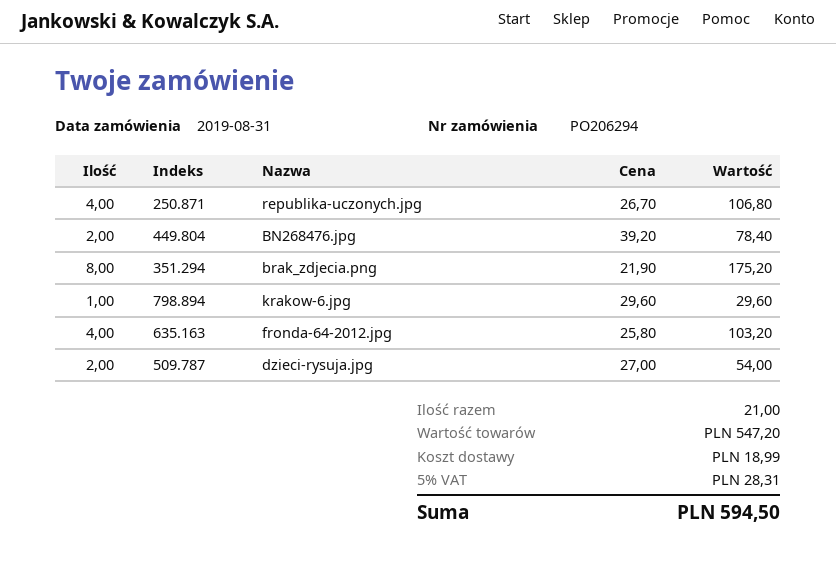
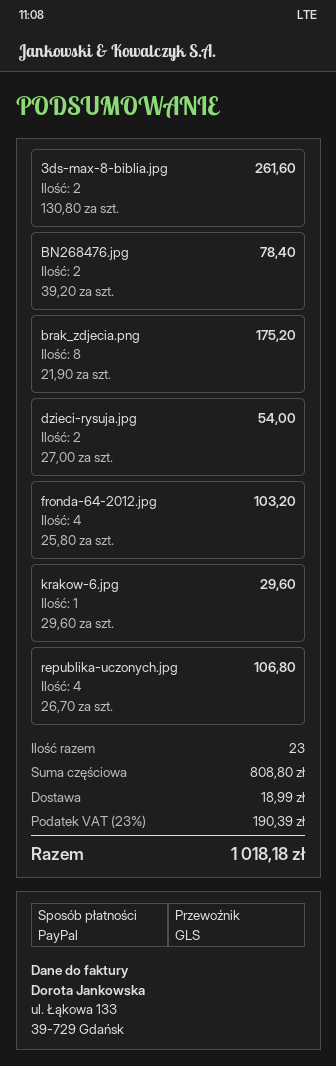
3ds-max-8-biblia.jpg: none -> 2 x 130.80 = 261.60
total quantity: 21 -> 23
subtotal: 547.20 -> 808.80
tax: 5% = 28.31 -> 23% = 190.39
total: 594.50 -> 1018.18

